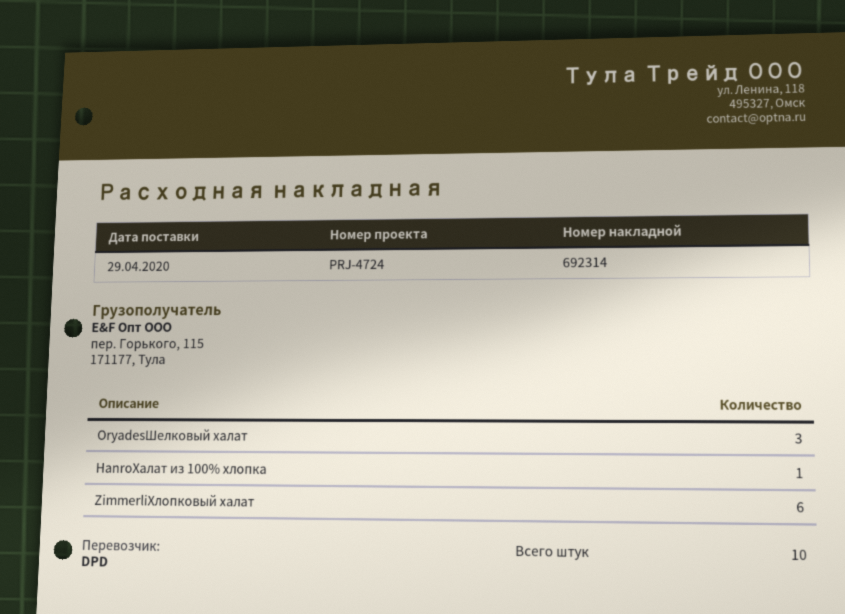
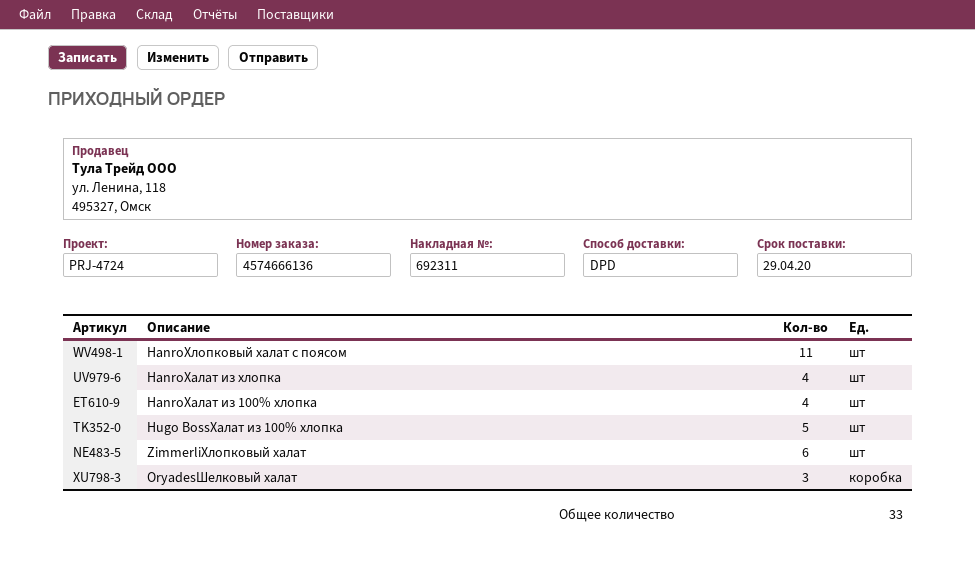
delivery note number: 692314 -> 692311
HanroХалат из 100% хлопка: 1 -> 4
HanroХлопковый халат с поясом: none -> 11
HanroХалат из хлопка: none -> 4
Hugo BossХалат из 100% хлопка: none -> 5
total quantity: 10 -> 33

